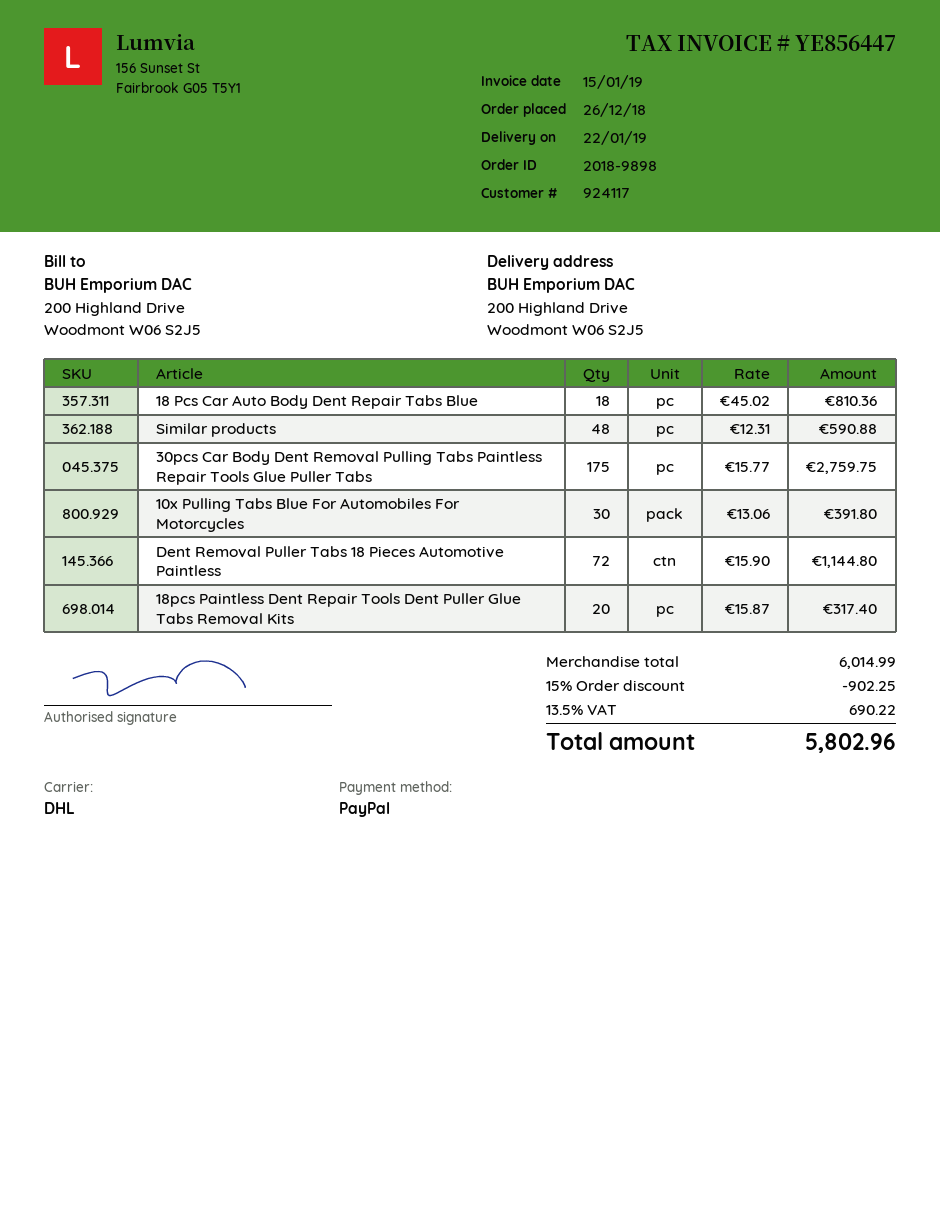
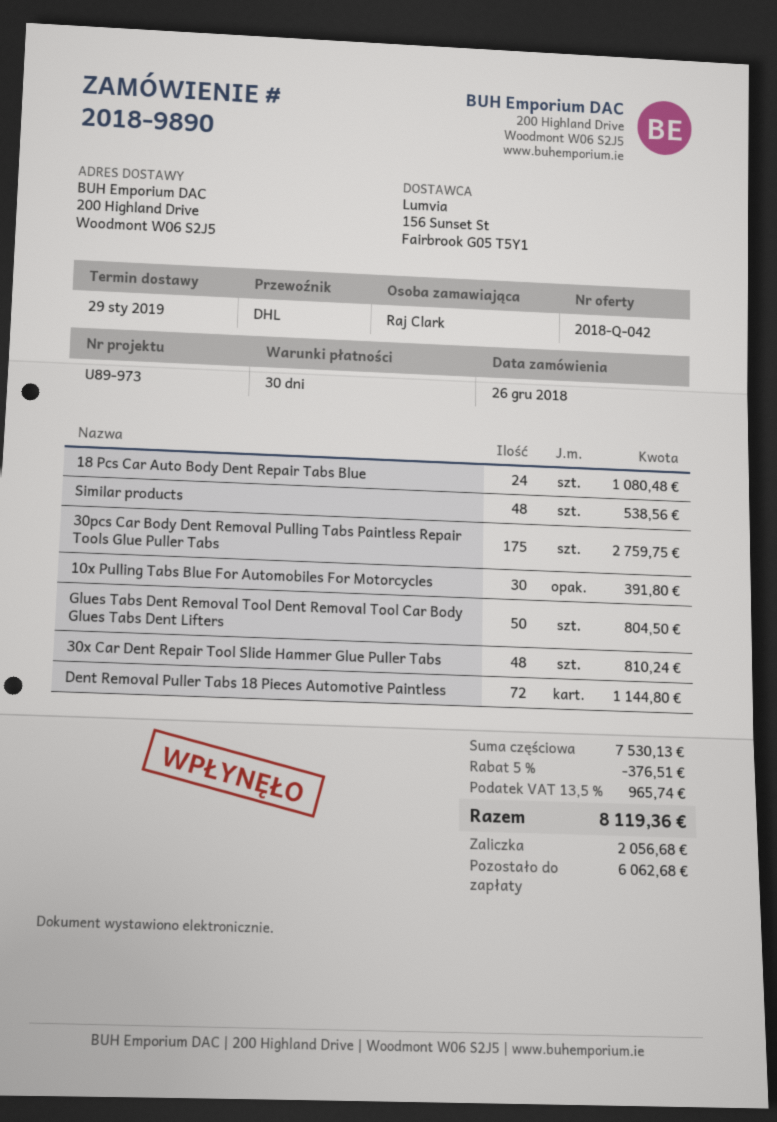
order number: 2018-9898 -> 2018-9890
delivery date: 2019-01-22 -> 2019-01-29
18 Pcs Car Auto Body Dent Repair Tabs Blue: 18 for 810.36 -> 24 for 1080.48
Similar products: 48 for 590.88 -> 48 for 538.56
18pcs Paintless Dent Repair Tools Dent Puller Glue Tabs Removal Kits: 20 for 317.40 -> none
Glues Tabs Dent Removal Tool Dent Removal Tool Car Body Glues Tabs Dent Lifters: none -> 50 for 804.50
30x Car Dent Repair Tool Slide Hammer Glue Puller Tabs: none -> 48 for 810.24
subtotal: 6014.99 -> 7530.13
discount: 15% = 902.25 -> 5% = 376.51
tax: 13.5% = 690.22 -> 13.5% = 965.74
total: 5802.96 -> 8119.36

